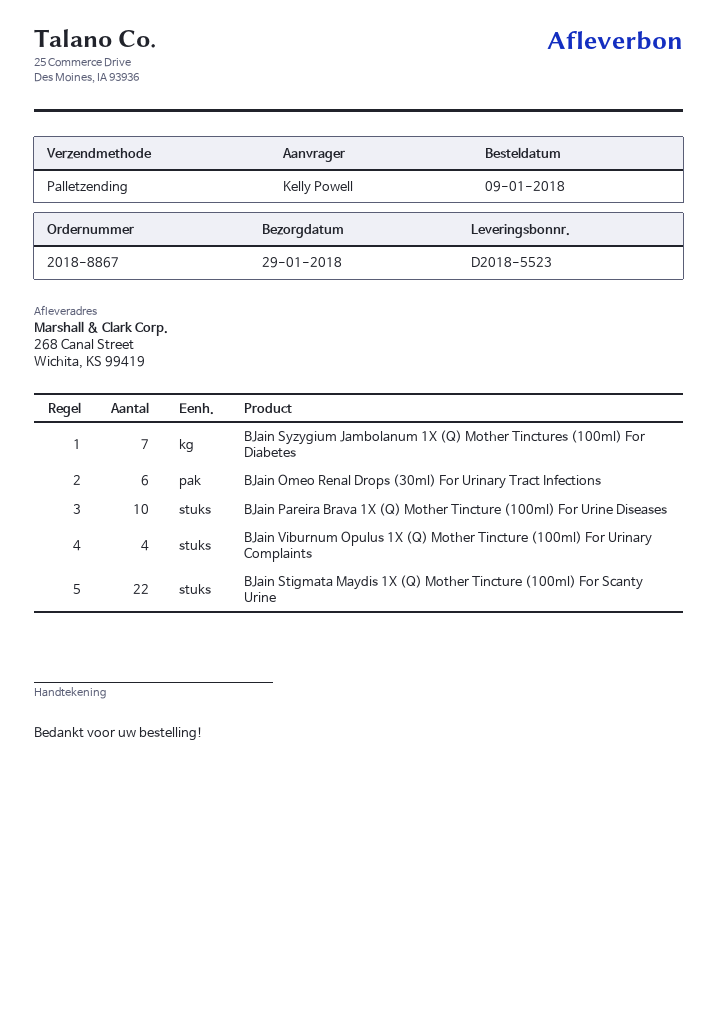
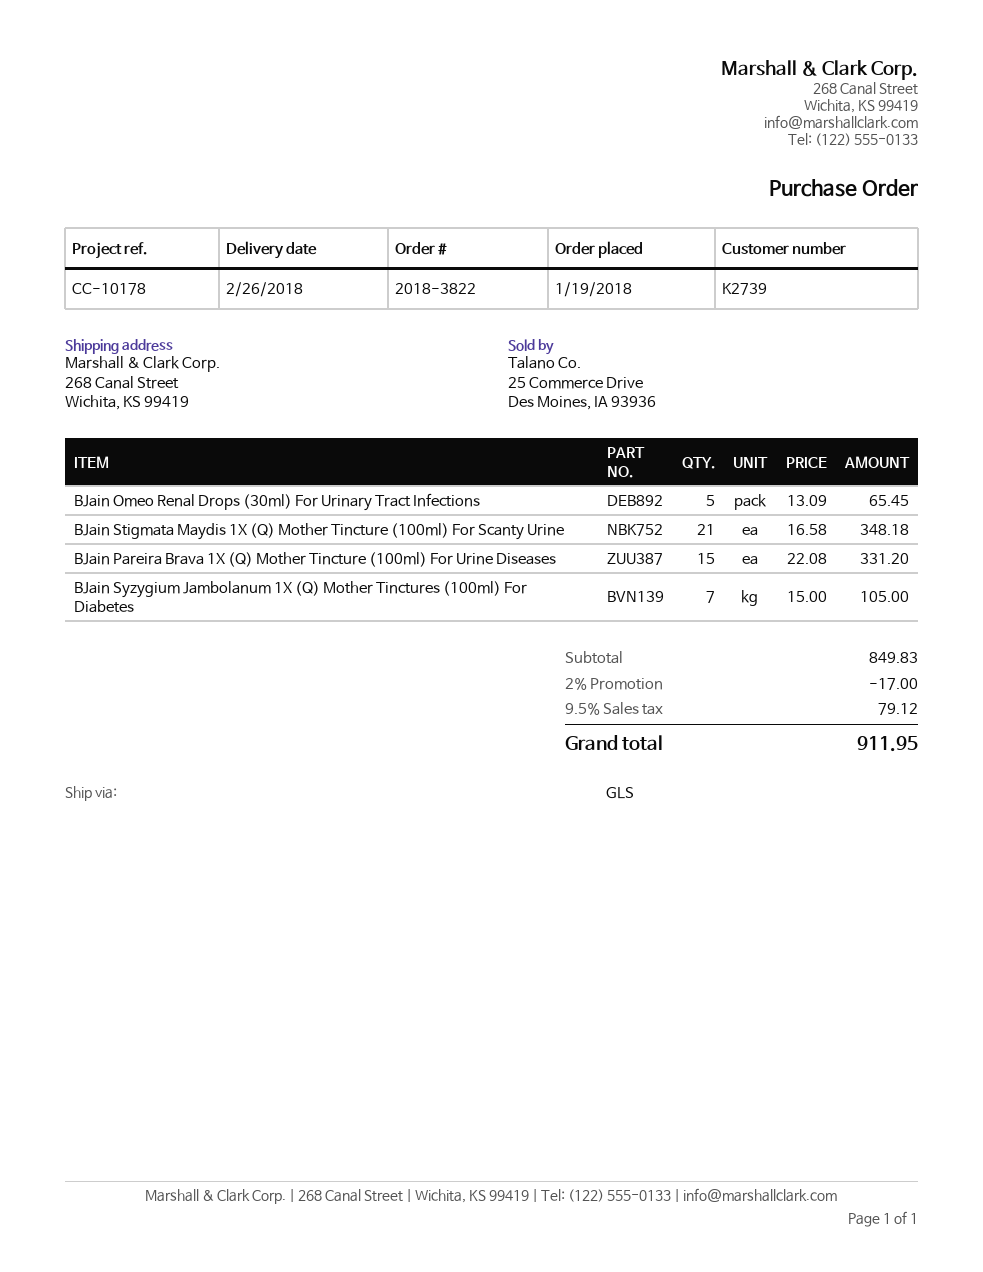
order number: 2018-8867 -> 2018-3822
order date: 2018-01-09 -> 2018-01-19
delivery date: 2018-01-29 -> 2018-02-26
shipping method: pallet freight -> GLS
BJain Omeo Renal Drops (30ml) For Urinary Tract Infections: 6 -> 5
BJain Pareira Brava 1X (Q) Mother Tincture (100ml) For Urine Diseases: 10 -> 15
BJain Viburnum Opulus 1X (Q) Mother Tincture (100ml) For Urinary Complaints: 4 -> none
BJain Stigmata Maydis 1X (Q) Mother Tincture (100ml) For Scanty Urine: 22 -> 21

